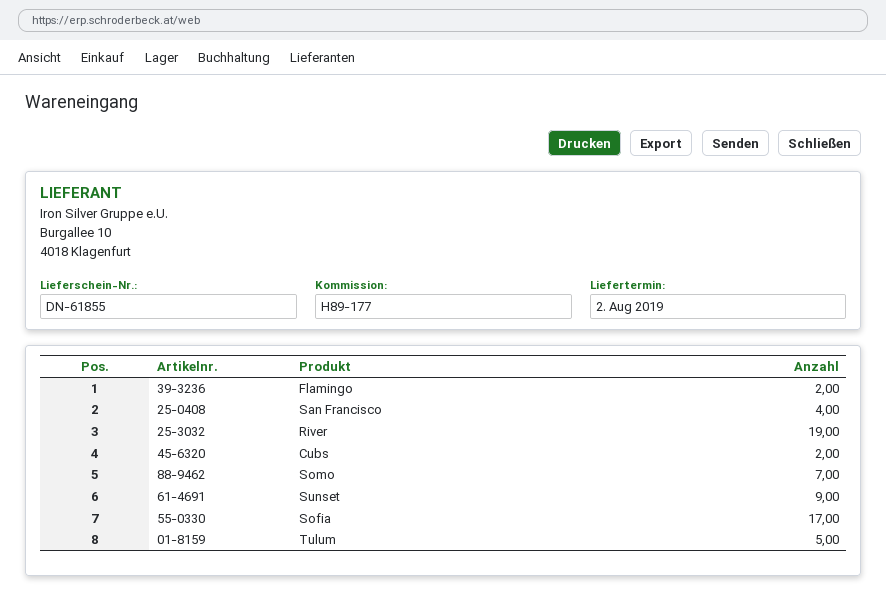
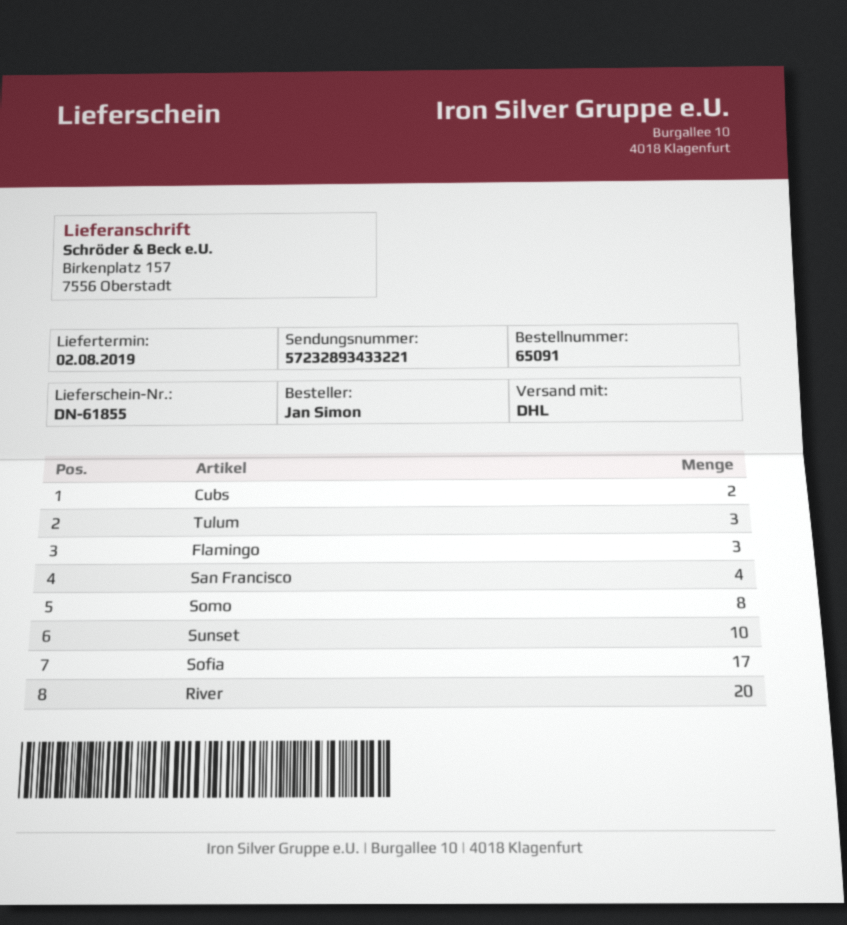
Flamingo: 2 -> 3
River: 19 -> 20
Somo: 7 -> 8
Sunset: 9 -> 10
Tulum: 5 -> 3

